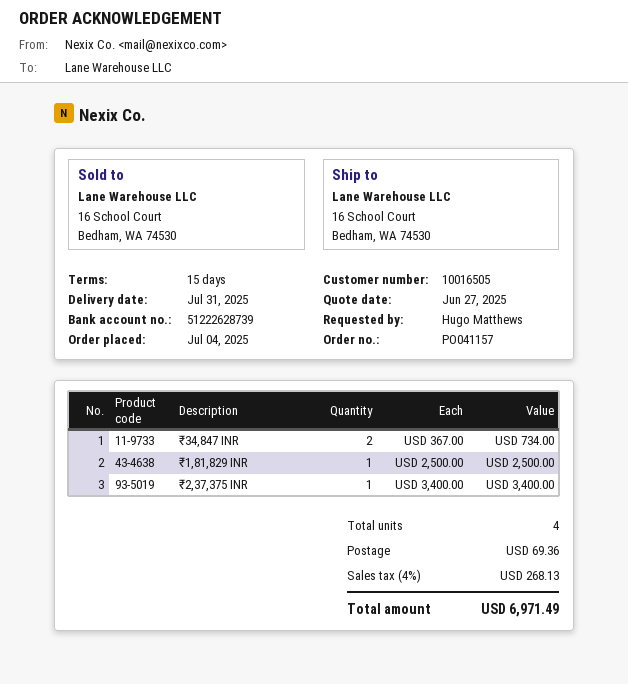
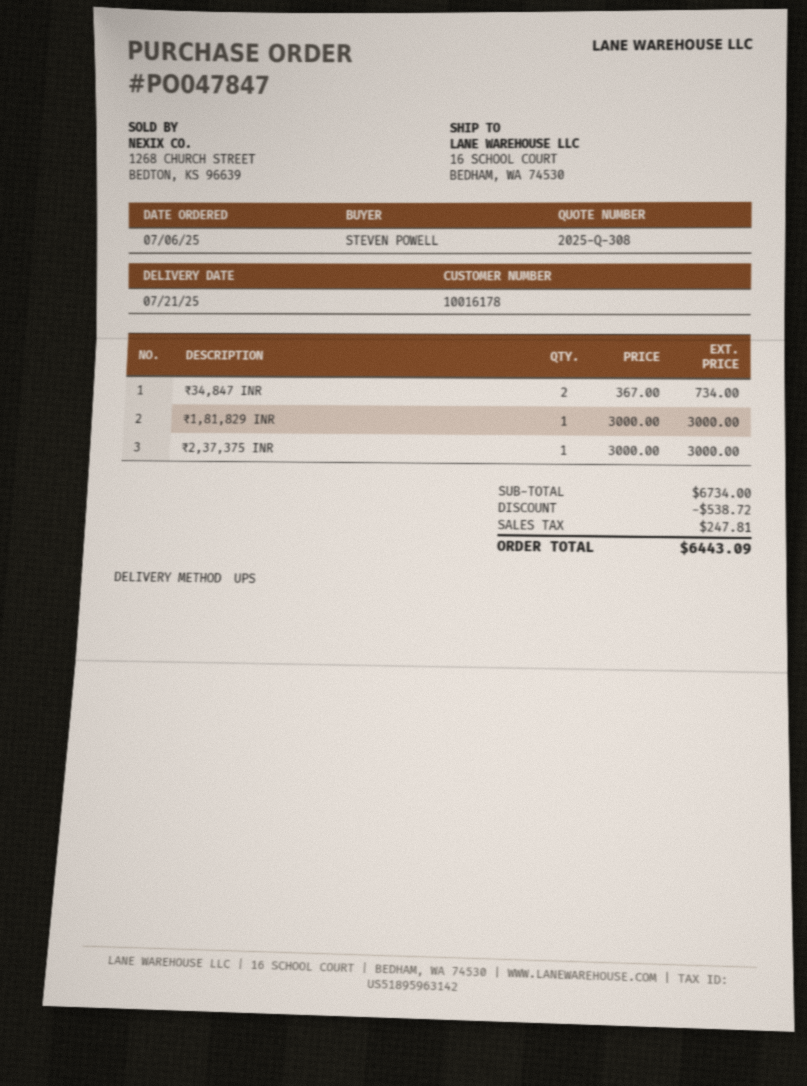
order number: PO041157 -> PO047847
order date: 2025-07-04 -> 2025-07-06
delivery date: 2025-07-31 -> 2025-07-21
customer number: 10016505 -> 10016178
ordered by: Hugo Matthews -> STEVEN POWELL
₹1,81,829 INR: 1 x 2500.00 = 2500.00 -> 1 x 3000.00 = 3000.00
₹2,37,375 INR: 1 x 3400.00 = 3400.00 -> 1 x 3000.00 = 3000.00
discount: none -> 538.72
shipping: 69.36 -> none
tax: 268.13 -> 247.81
total: 6971.49 -> 6443.09

